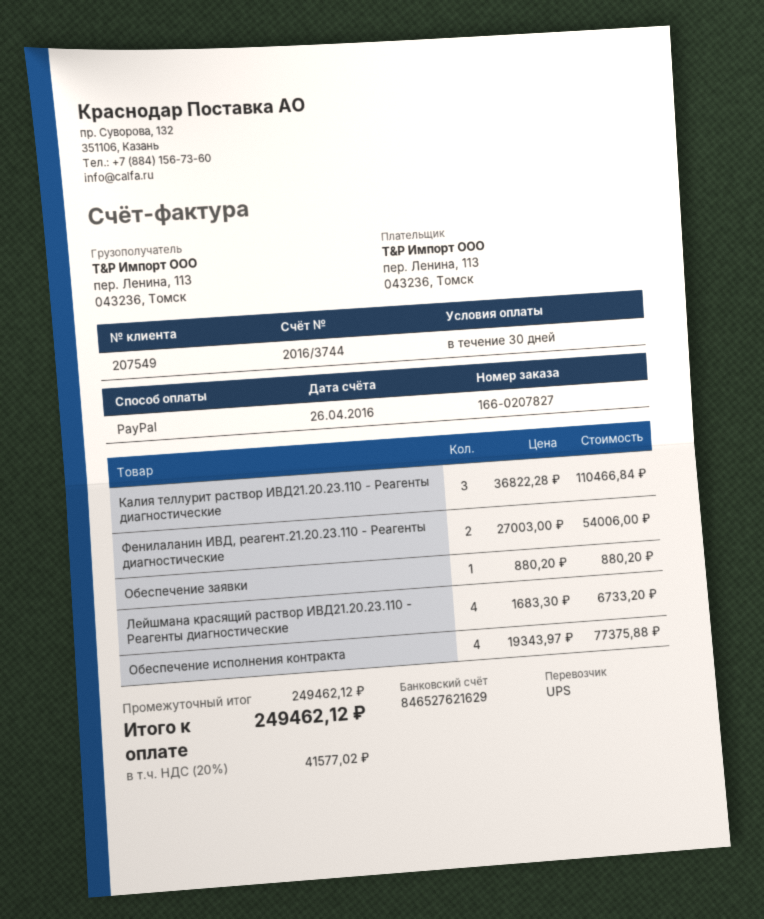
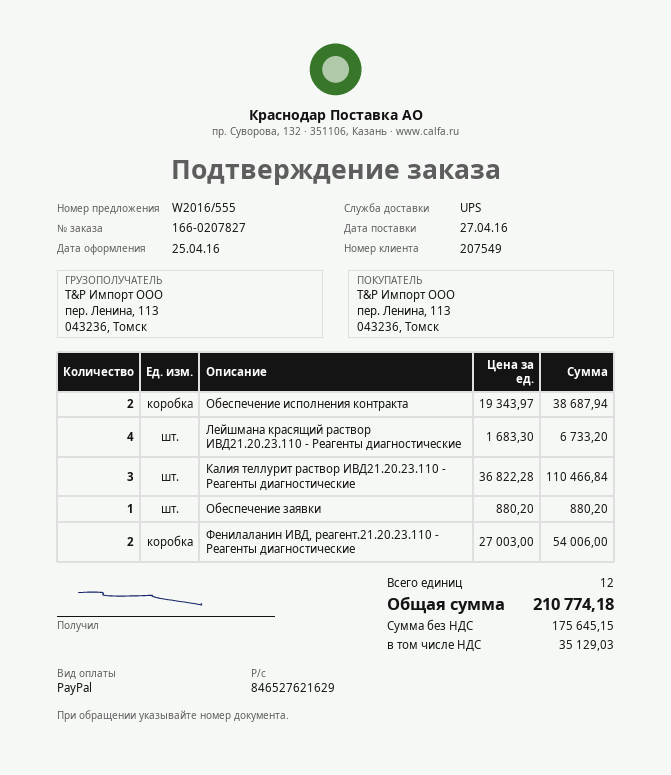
Обеспечение исполнения контракта: 4 x 19343.97 = 77375.88 -> 2 x 19343.97 = 38687.94
tax: 41577.02 -> 35129.03
total: 249462.12 -> 210774.18

